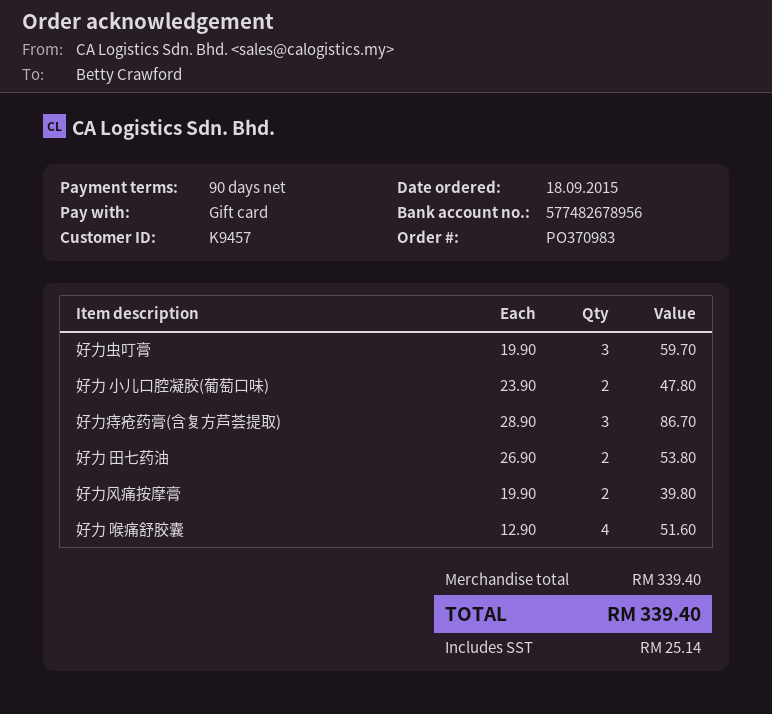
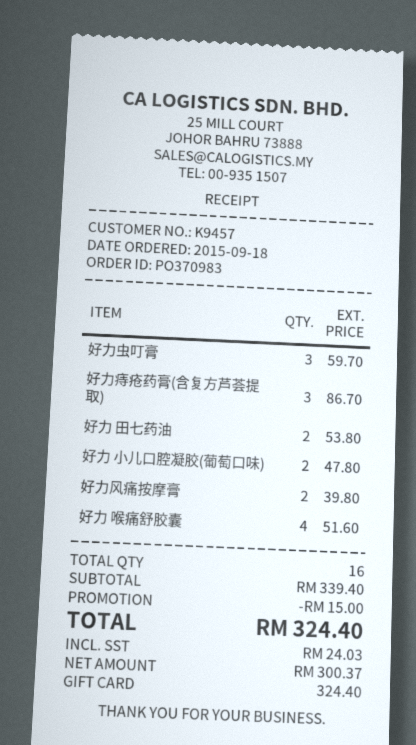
discount: none -> 15.00
tax: 25.14 -> 24.03
total: 339.40 -> 324.40

